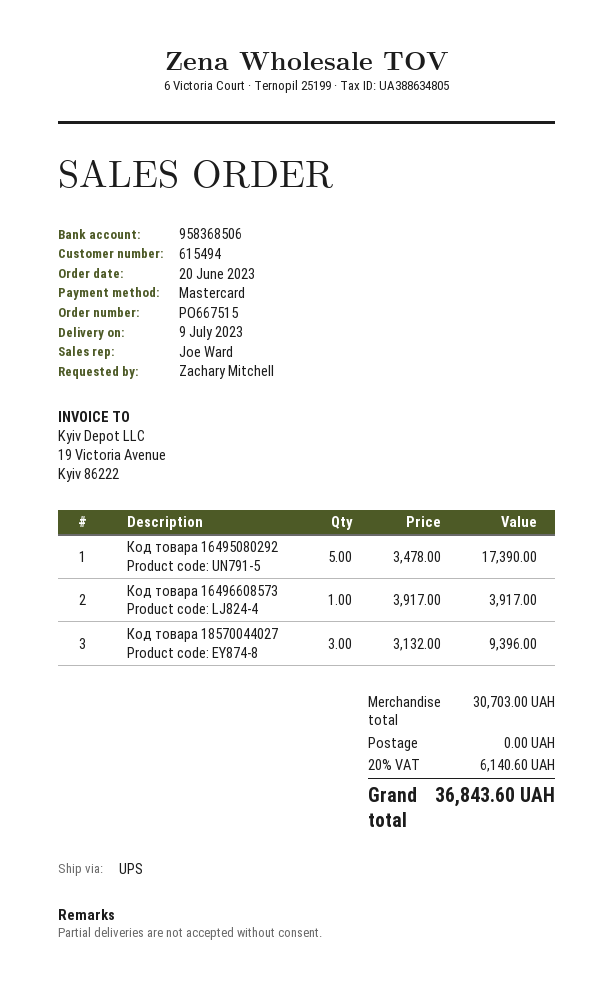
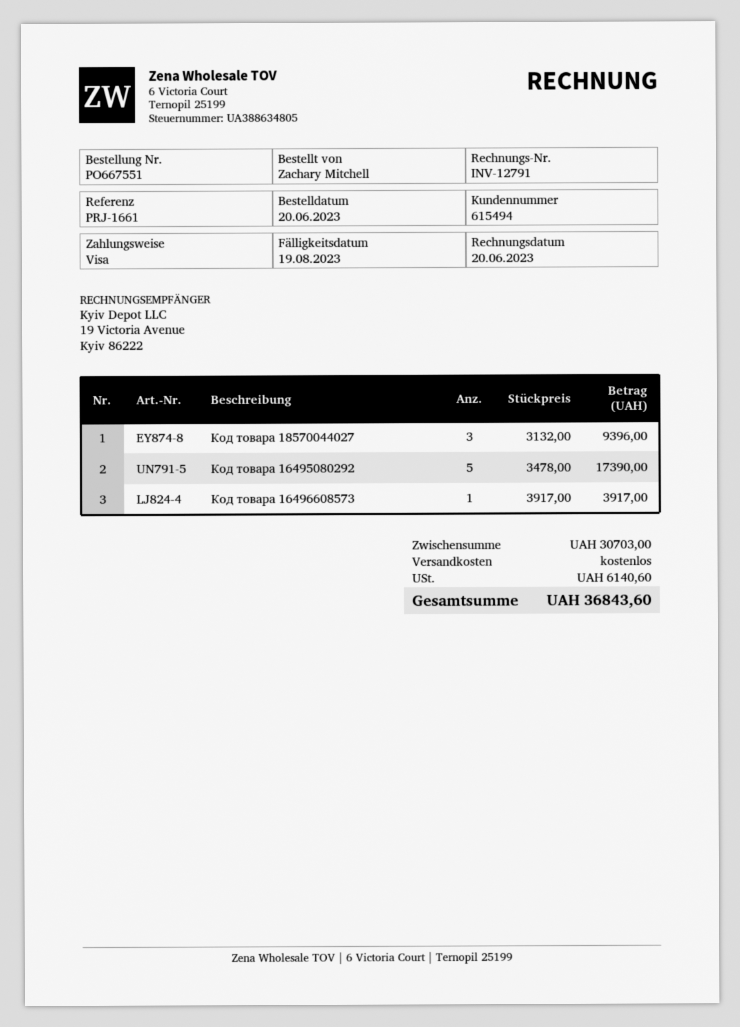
order number: PO667515 -> PO667551
payment method: Mastercard -> Visa

